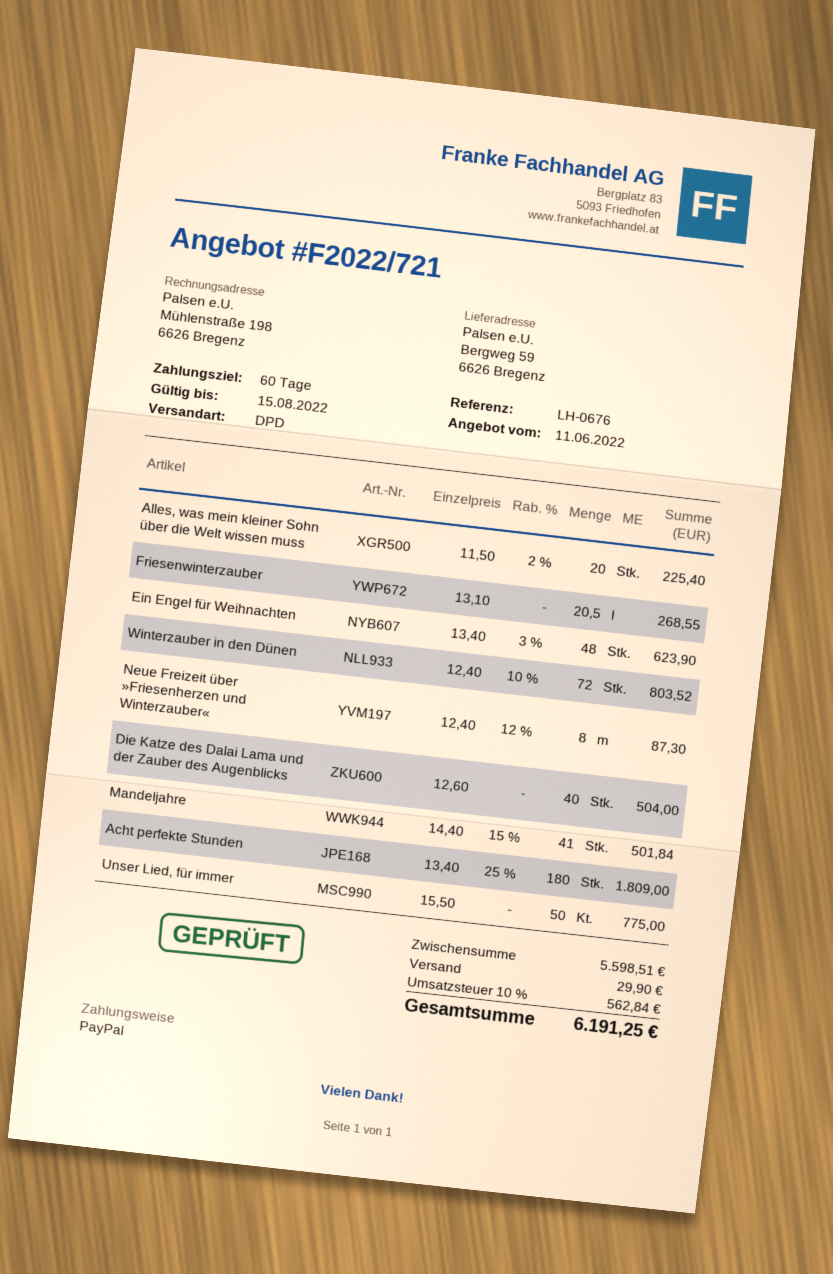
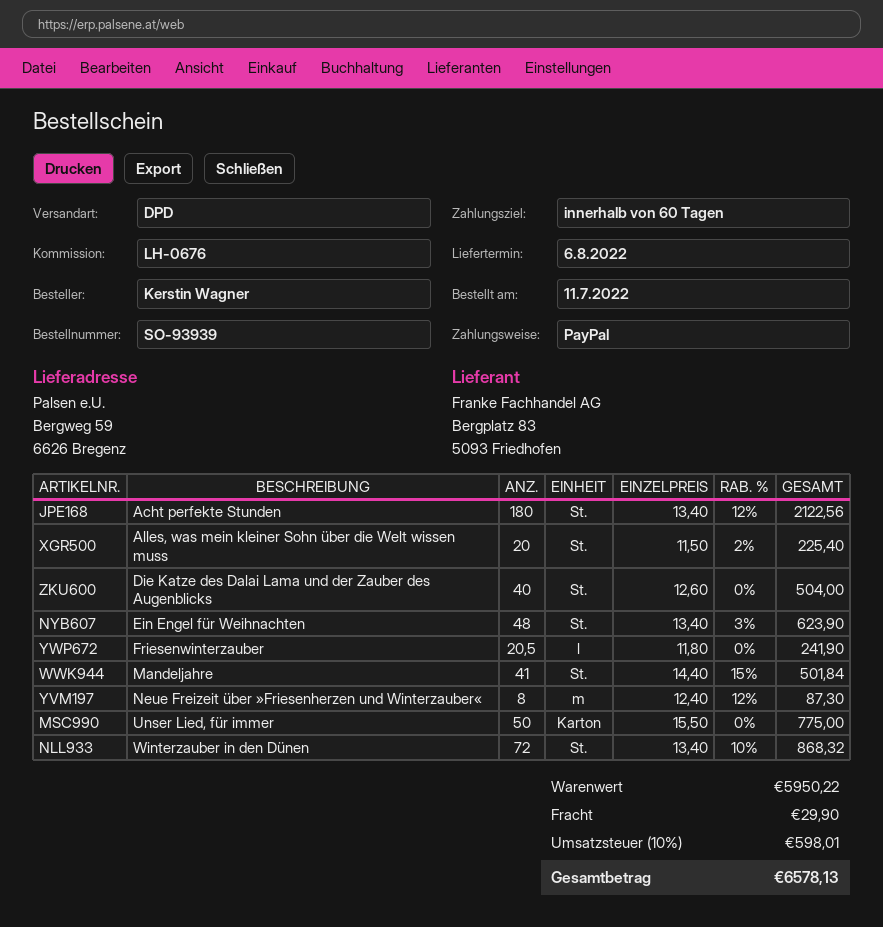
Friesenwinterzauber: 20.5 x 13.10 = 268.55 -> 20.5 x 11.80 = 241.90
Winterzauber in den Dünen: 72 x 12.40 - 10% = 803.52 -> 72 x 13.40 - 10% = 868.32
Acht perfekte Stunden: 180 x 13.40 - 25% = 1809.00 -> 180 x 13.40 - 12% = 2122.56
subtotal: 5598.51 -> 5950.22
tax: 10% = 562.84 -> 10% = 598.01
total: 6191.25 -> 6578.13

